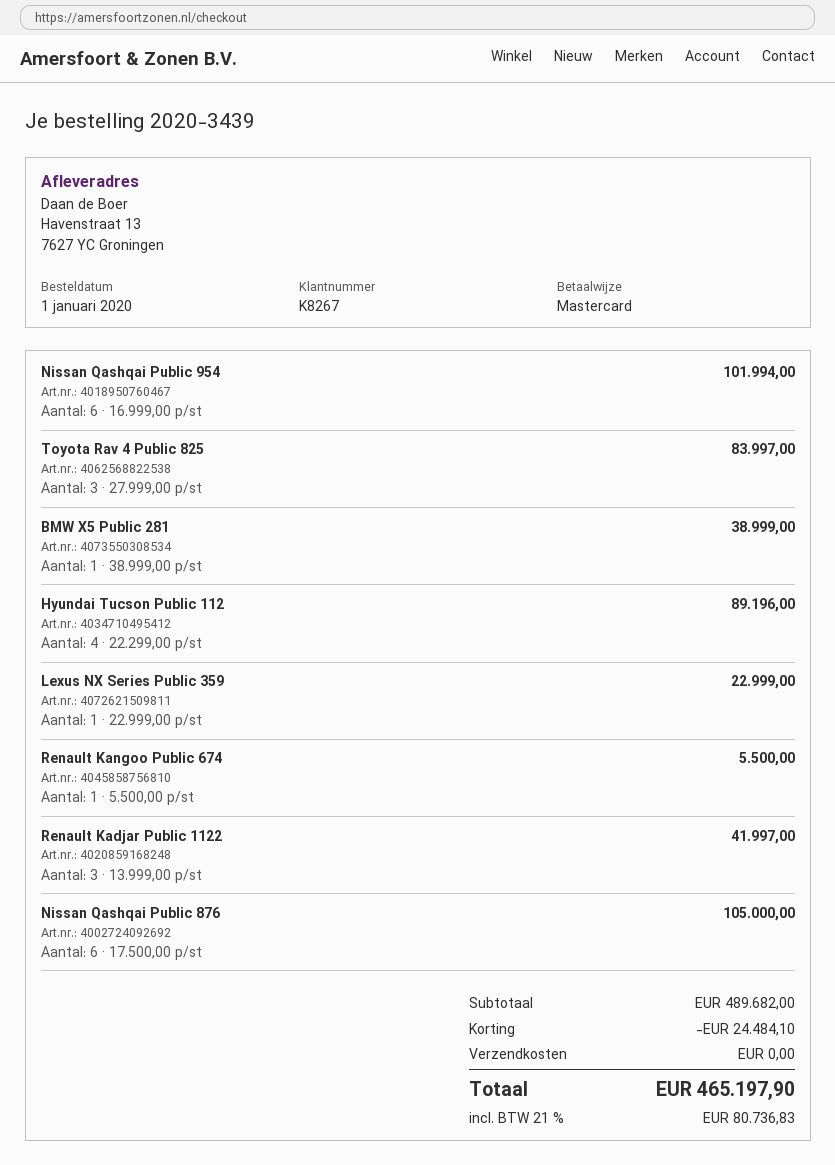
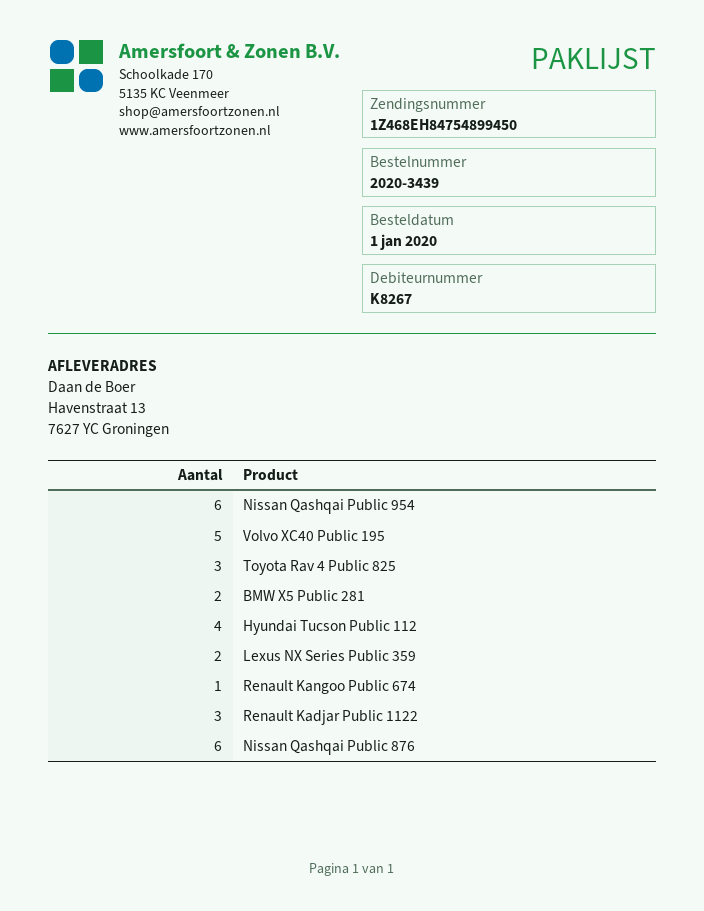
BMW X5 Public 281: 1 -> 2
Lexus NX Series Public 359: 1 -> 2
Volvo XC40 Public 195: none -> 5

